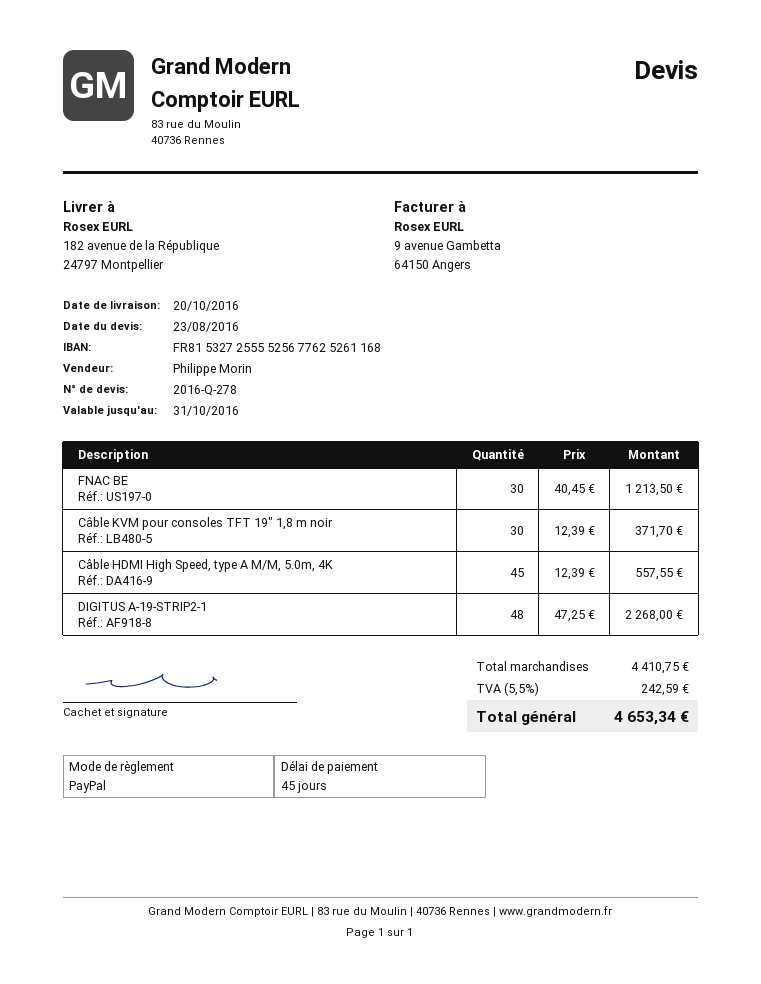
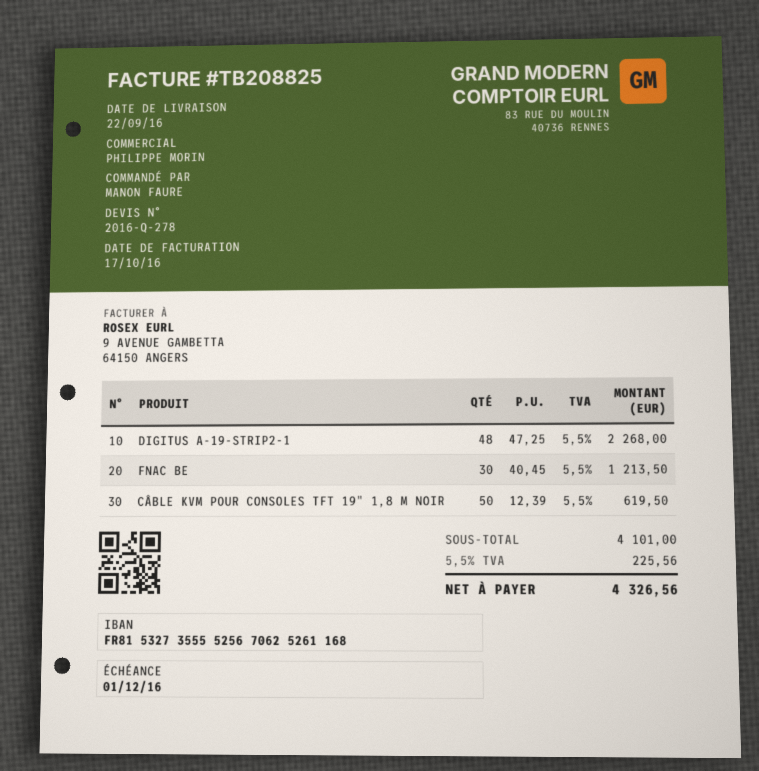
delivery date: 2016-10-20 -> 2016-09-22
bank account: FR8153272555525677625261168 -> FR8153273555525670625261168
Câble KVM pour consoles TFT 19" 1,8 m noir: 30 x 12.39 = 371.70 -> 50 x 12.39 = 619.50
Câble HDMI High Speed, type A M/M, 5.0m, 4K: 45 x 12.39 = 557.55 -> none
subtotal: 4410.75 -> 4101.00
tax: 5.5% = 242.59 -> 5.5% = 225.56
total: 4653.34 -> 4326.56

